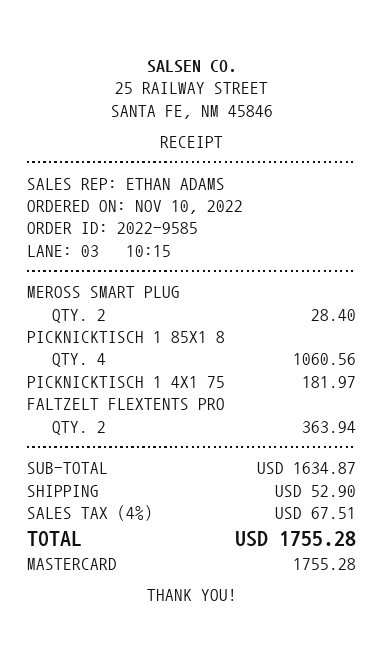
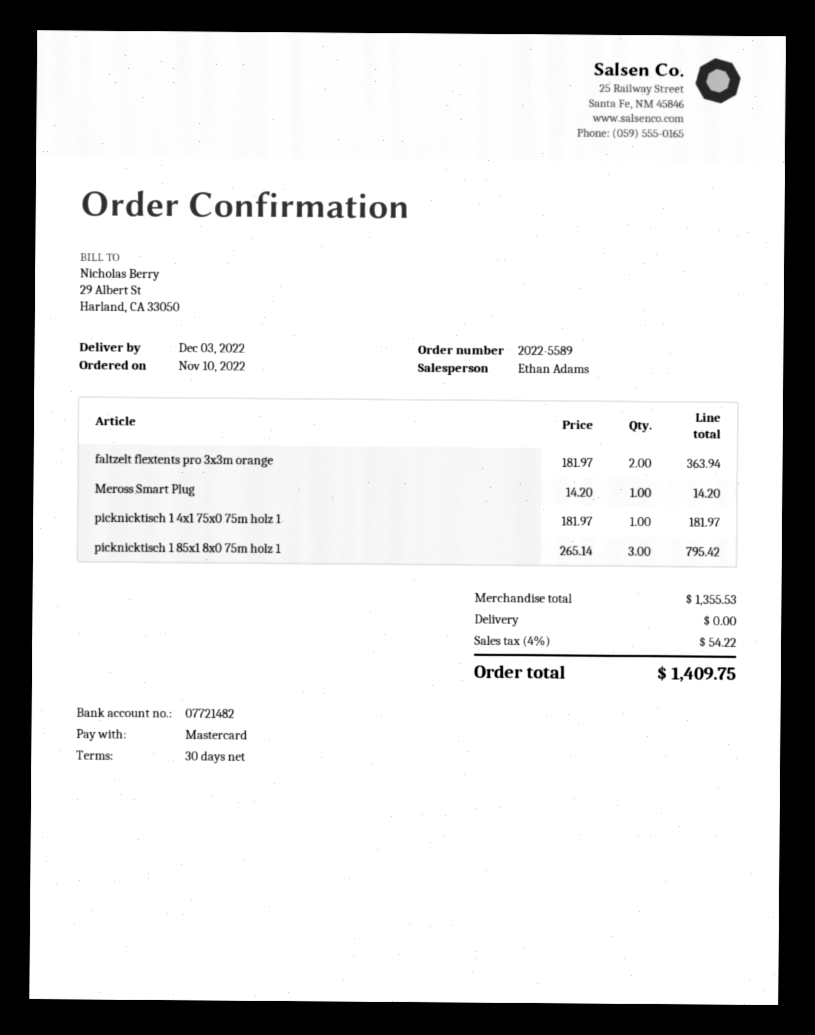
order number: 2022-9585 -> 2022-5589
MEROSS SMART PLUG: 2 for 28.40 -> 1 for 14.20
PICKNICKTISCH 1 85X1 8: 4 for 1060.56 -> 3 for 795.42
subtotal: 1634.87 -> 1355.53
shipping: 52.90 -> 0.00
tax: 4% = 67.51 -> 4% = 54.22
total: 1755.28 -> 1409.75

